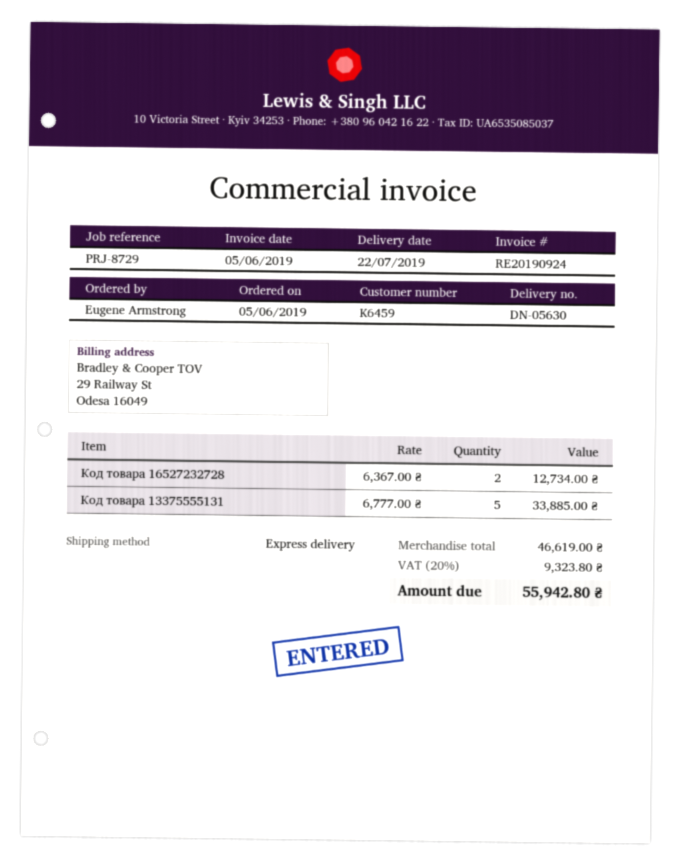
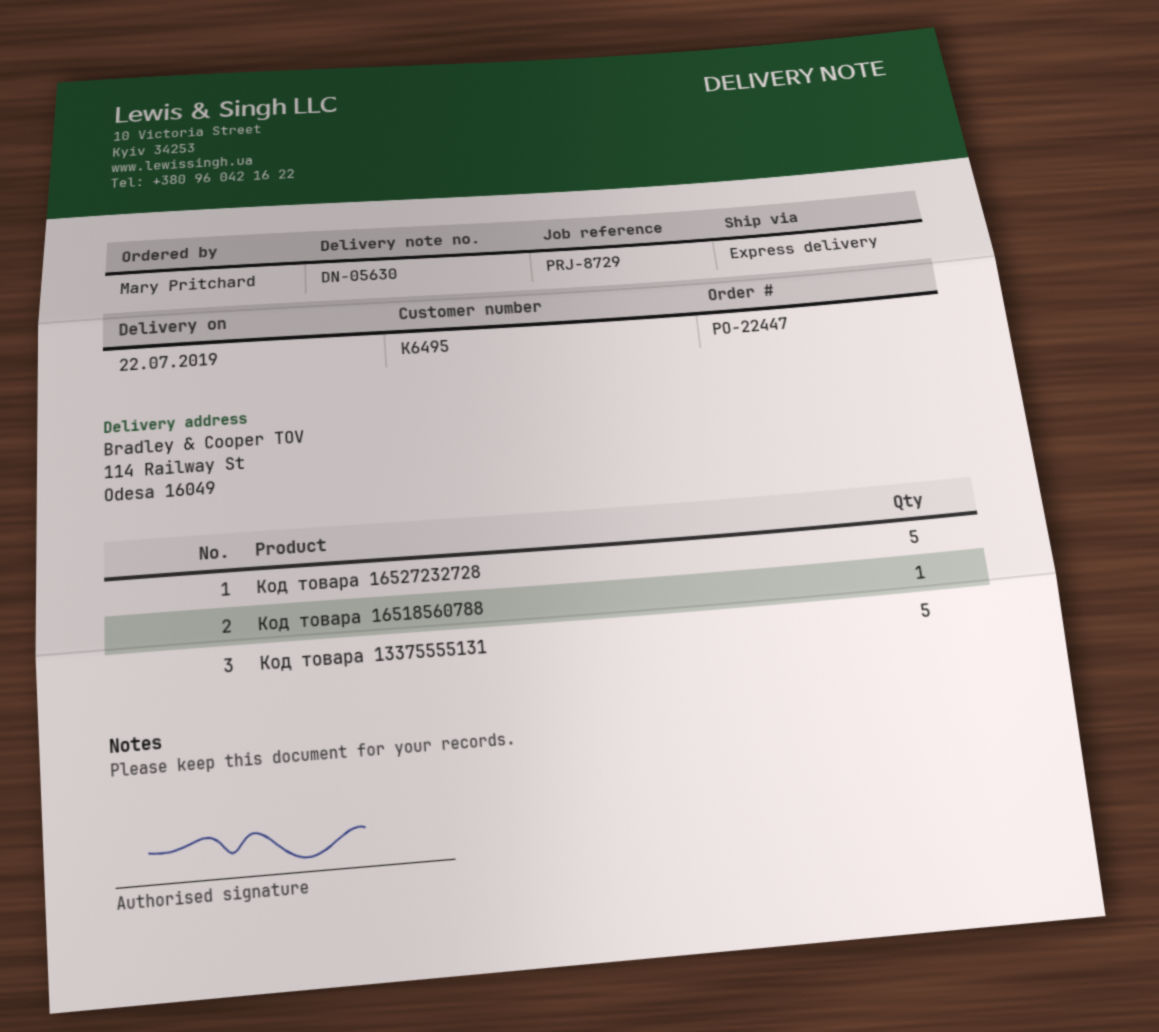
customer number: K6459 -> K6495
ordered by: Eugene Armstrong -> Mary Pritchard
Код товара 16527232728: 2 -> 5
Код товара 16518560788: none -> 1

